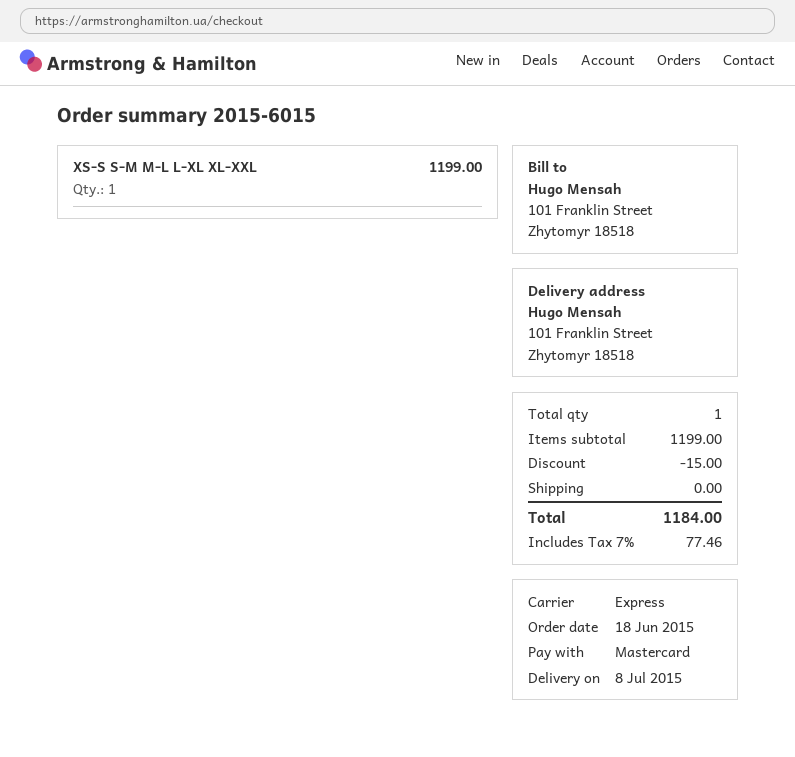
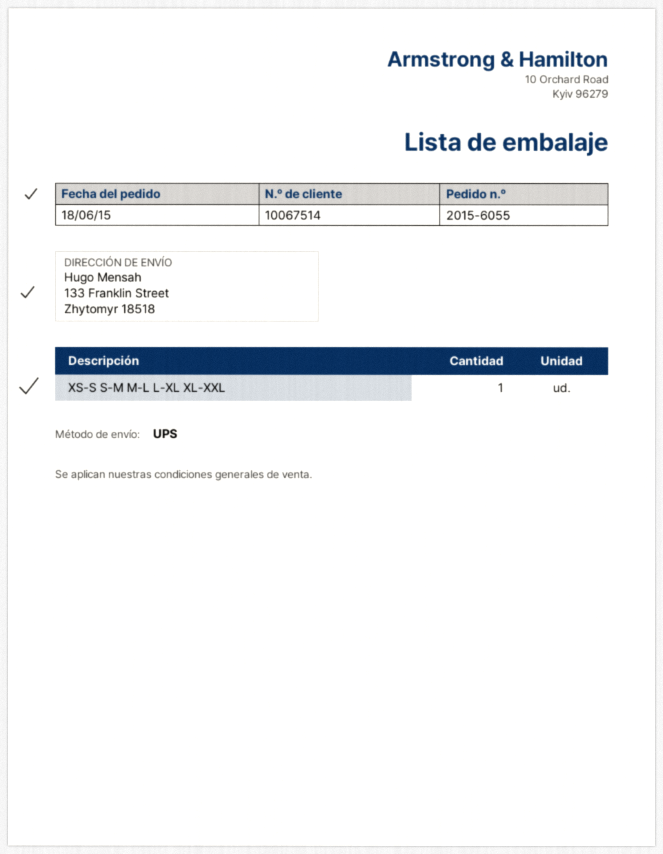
order number: 2015-6015 -> 2015-6055
shipping method: express -> UPS
ship to: 101 Franklin Street, Zhytomyr 18518 -> 133 Franklin Street, Zhytomyr 18518

